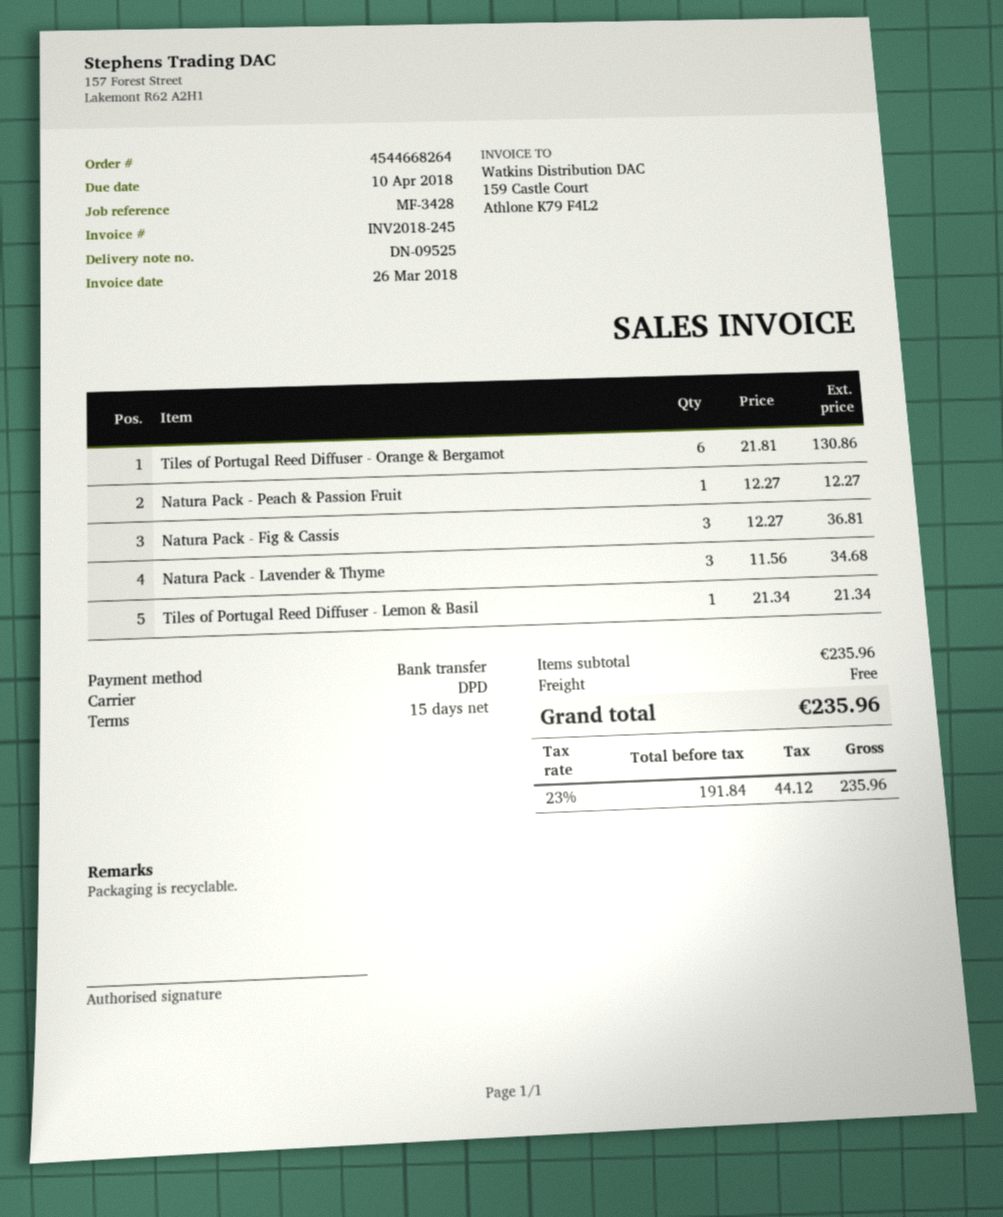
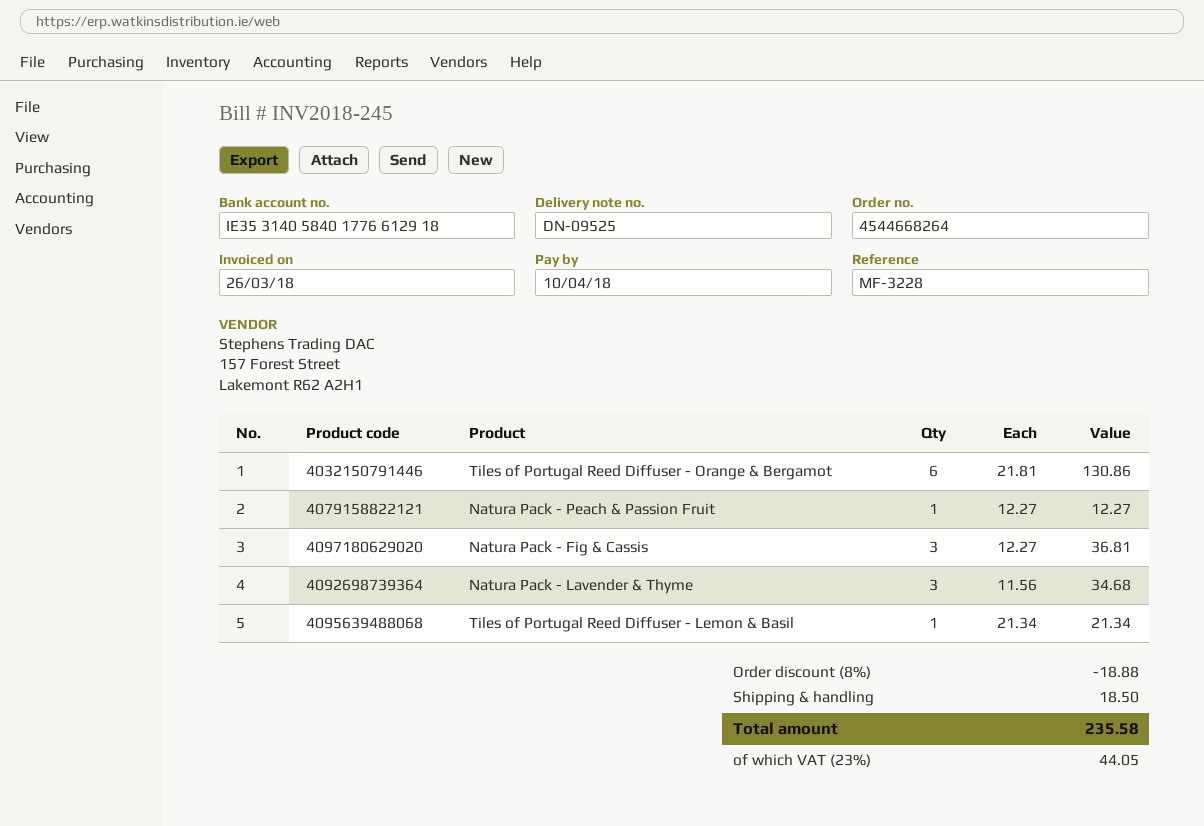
reference: MF-3428 -> MF-3228
discount: none -> 8% = 18.88
shipping: 0.00 -> 18.50
tax: 23% = 44.12 -> 23% = 44.05
total: 235.96 -> 235.58

